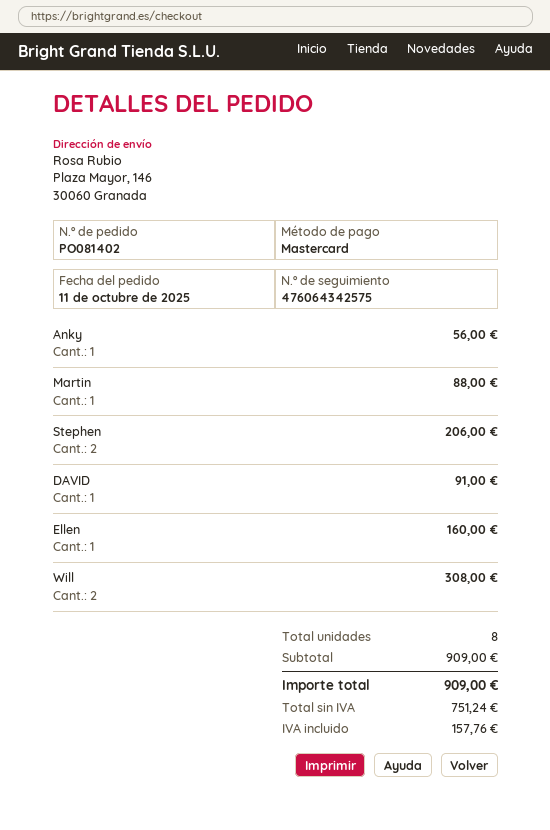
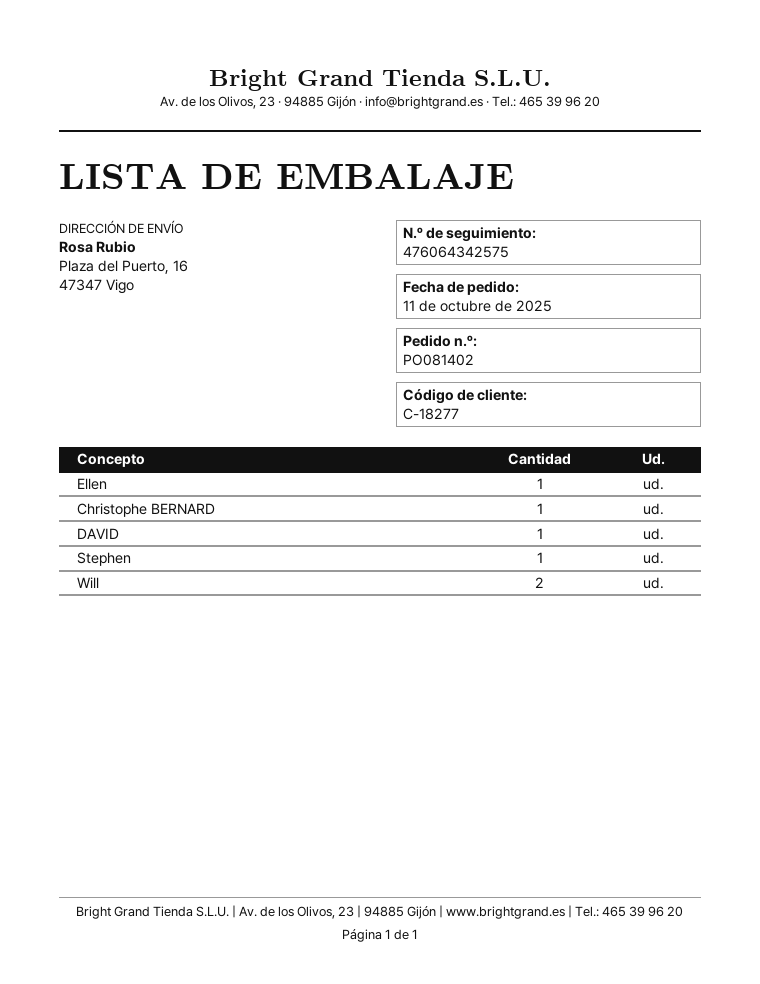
ship to: Plaza Mayor, 146, 30060 Granada -> Plaza del Puerto, 16, 47347 Vigo
Anky: 1 -> none
Martin: 1 -> none
Stephen: 2 -> 1
Christophe BERNARD: none -> 1

